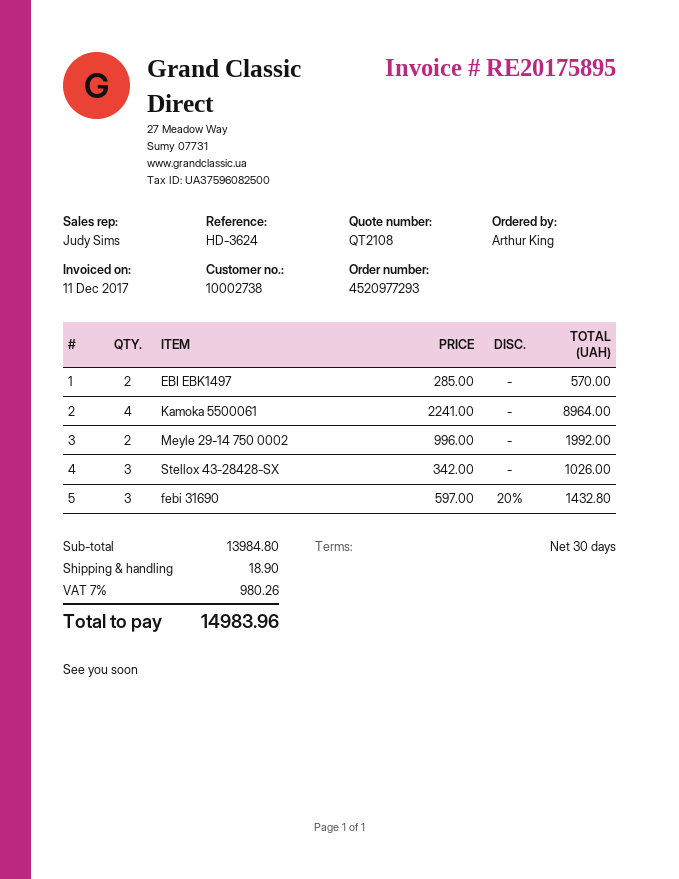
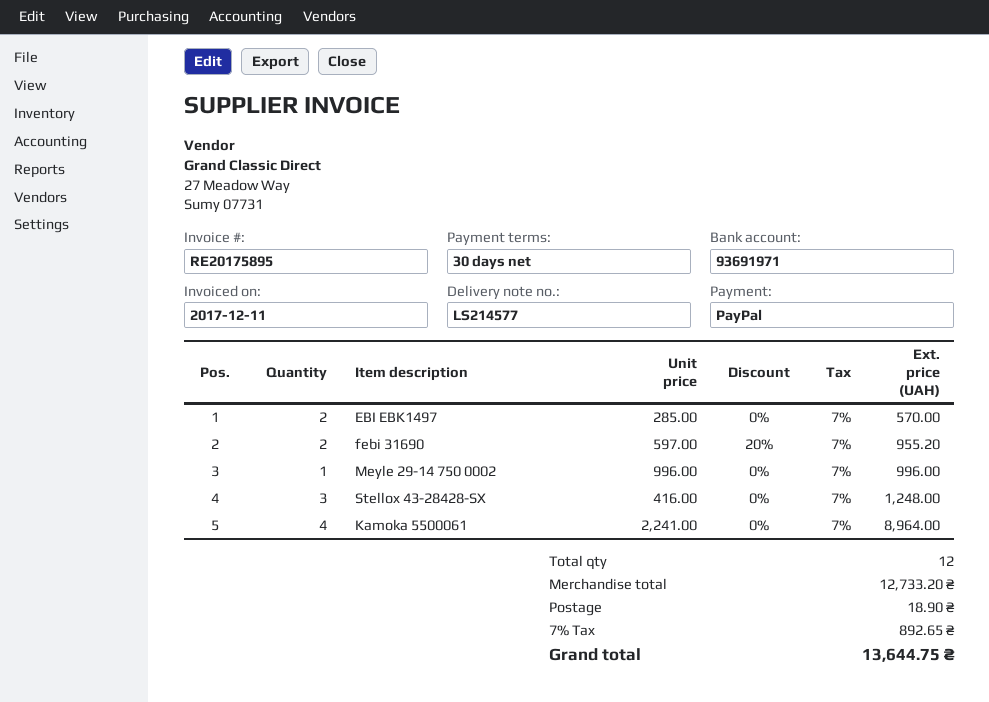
Meyle 29-14 750 0002: 2 x 996.00 = 1992.00 -> 1 x 996.00 = 996.00
Stellox 43-28428-SX: 3 x 342.00 = 1026.00 -> 3 x 416.00 = 1248.00
febi 31690: 3 x 597.00 - 20% = 1432.80 -> 2 x 597.00 - 20% = 955.20
subtotal: 13984.80 -> 12733.20
tax: 7% = 980.26 -> 7% = 892.65
total: 14983.96 -> 13644.75

